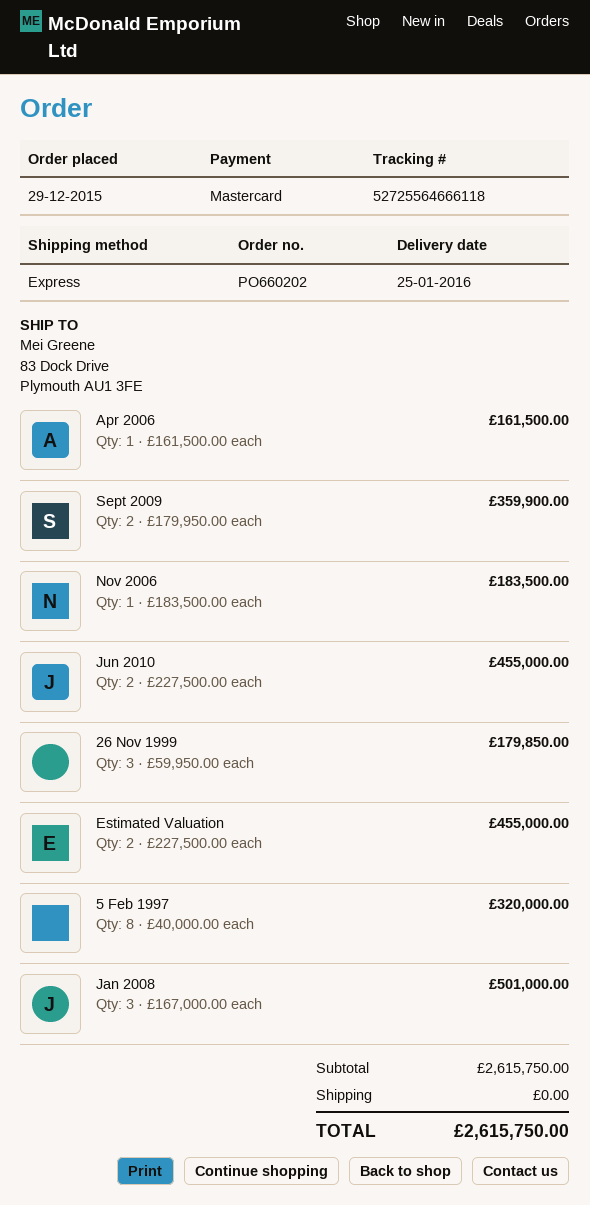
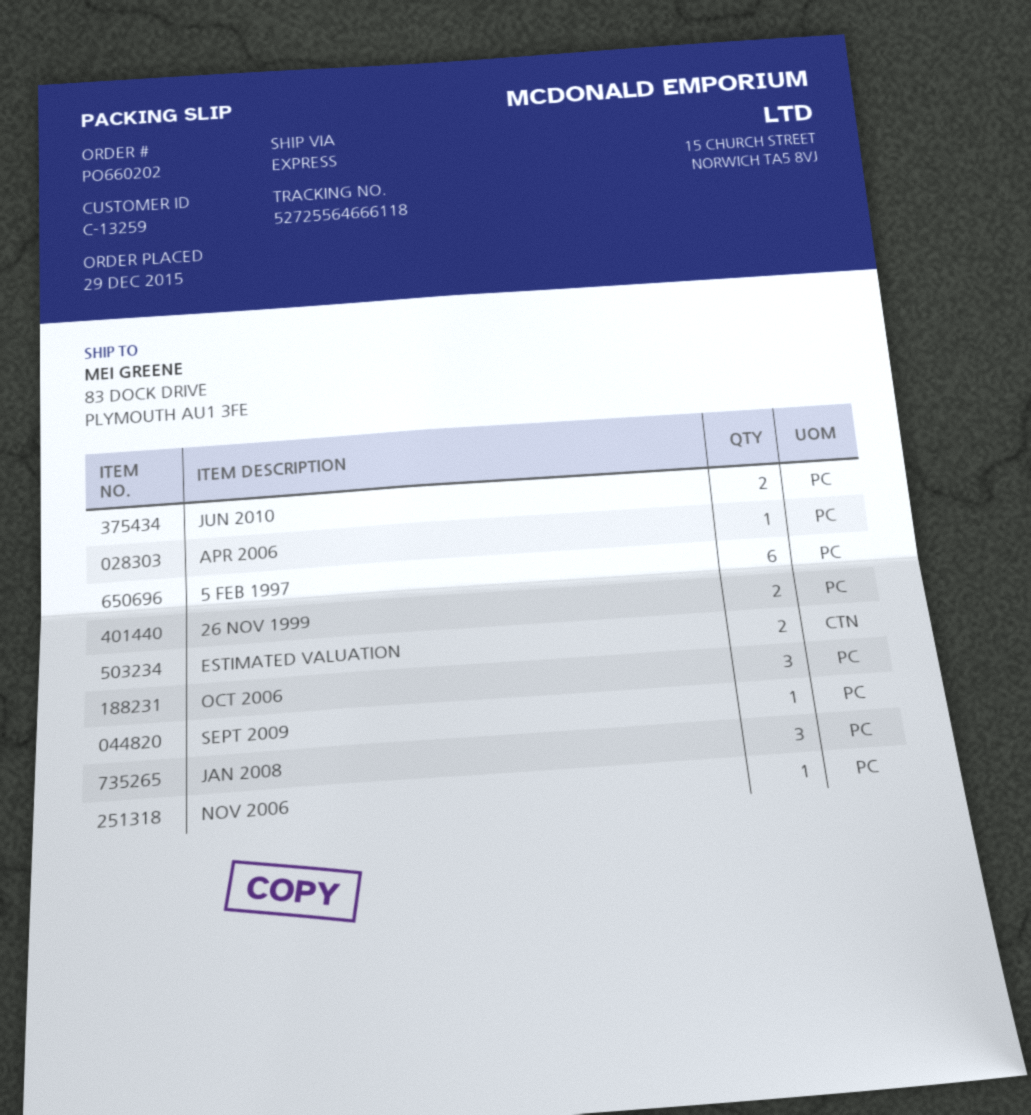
Sept 2009: 2 -> 1
26 Nov 1999: 3 -> 2
5 Feb 1997: 8 -> 6
OCT 2006: none -> 3

